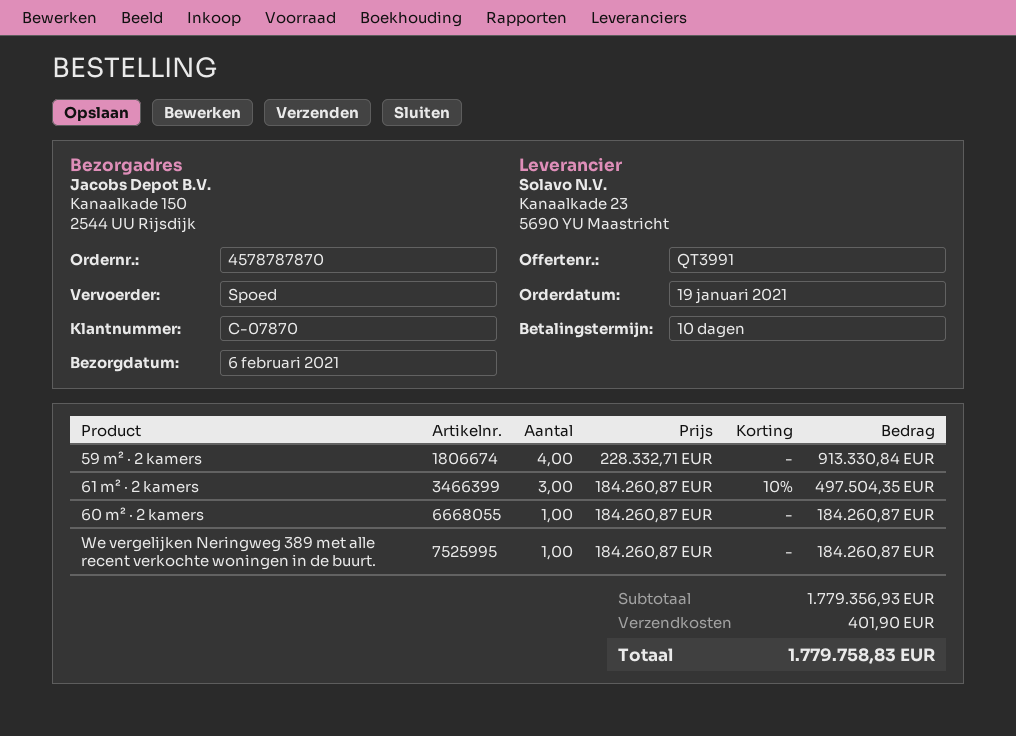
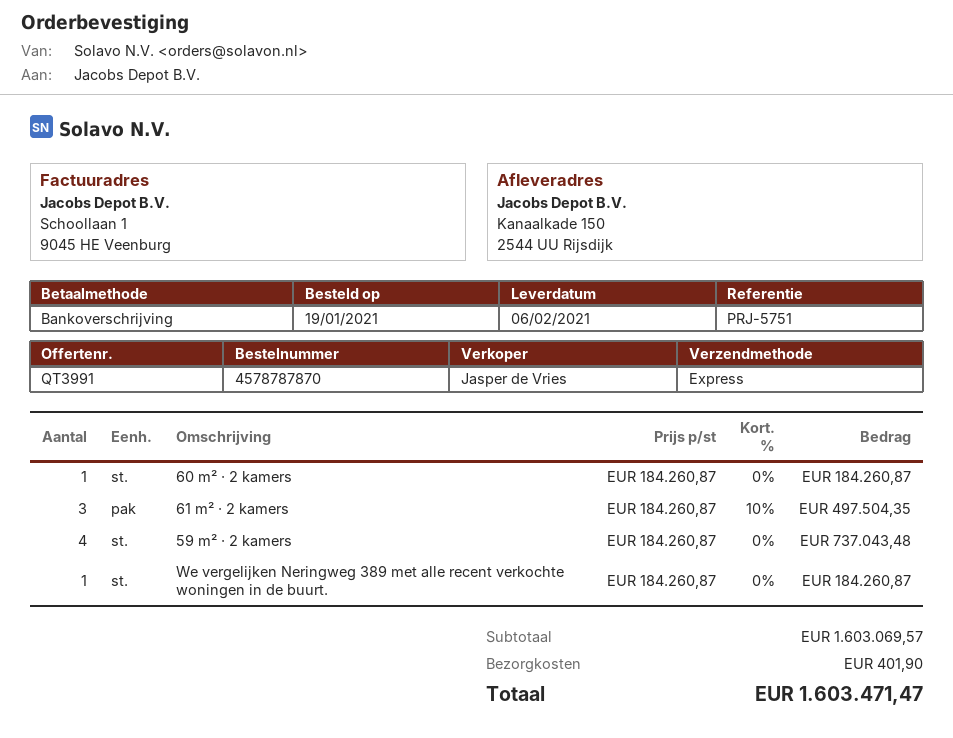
59 m² · 2 kamers: 4 x 228332.71 = 913330.84 -> 4 x 184260.87 = 737043.48
subtotal: 1779356.93 -> 1603069.57
total: 1779758.83 -> 1603471.47

